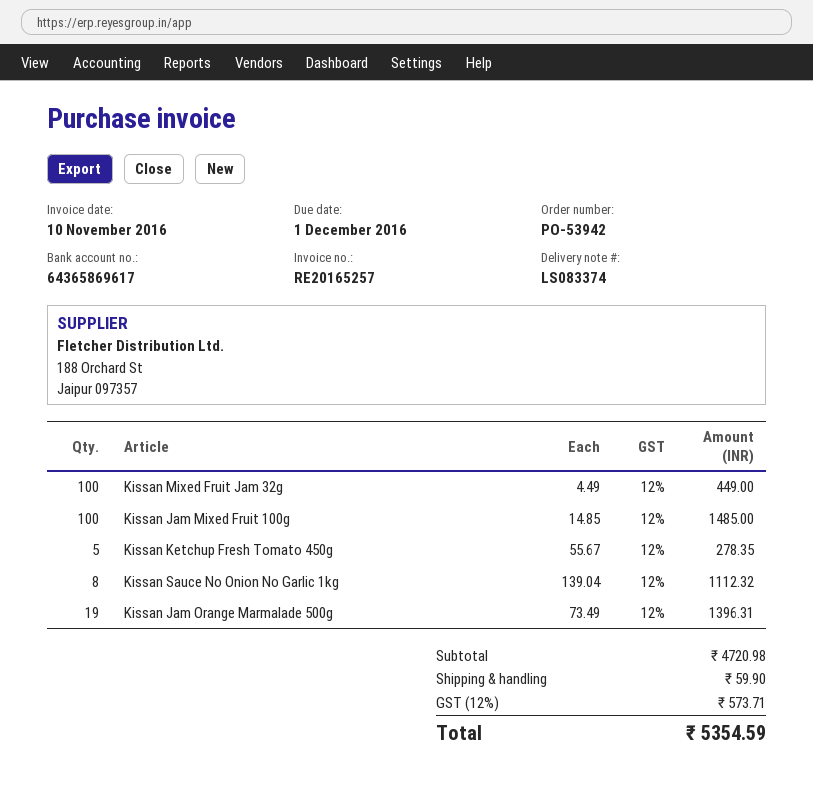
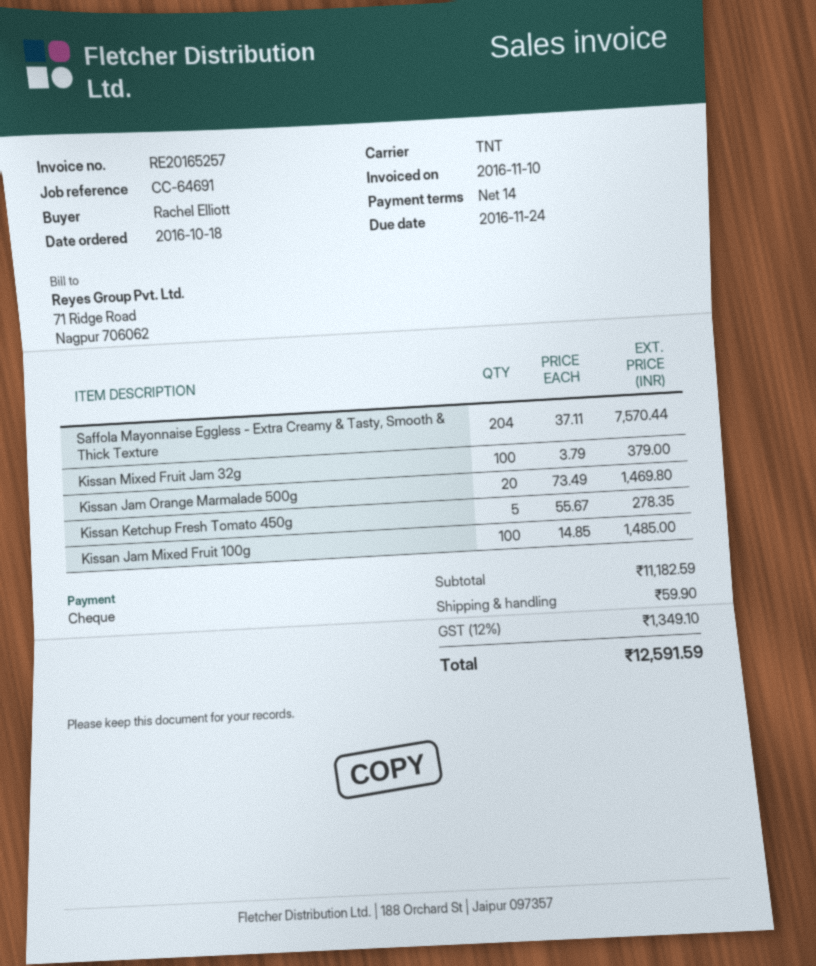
due date: 2016-12-01 -> 2016-11-24
Kissan Mixed Fruit Jam 32g: 100 x 4.49 = 449.00 -> 100 x 3.79 = 379.00
Kissan Sauce No Onion No Garlic 1kg: 8 x 139.04 = 1112.32 -> none
Kissan Jam Orange Marmalade 500g: 19 x 73.49 = 1396.31 -> 20 x 73.49 = 1469.80
Saffola Mayonnaise Eggless - Extra Creamy & Tasty, Smooth & Thick Texture: none -> 204 x 37.11 = 7570.44
subtotal: 4720.98 -> 11182.59
tax: 12% = 573.71 -> 12% = 1349.10
total: 5354.59 -> 12591.59

